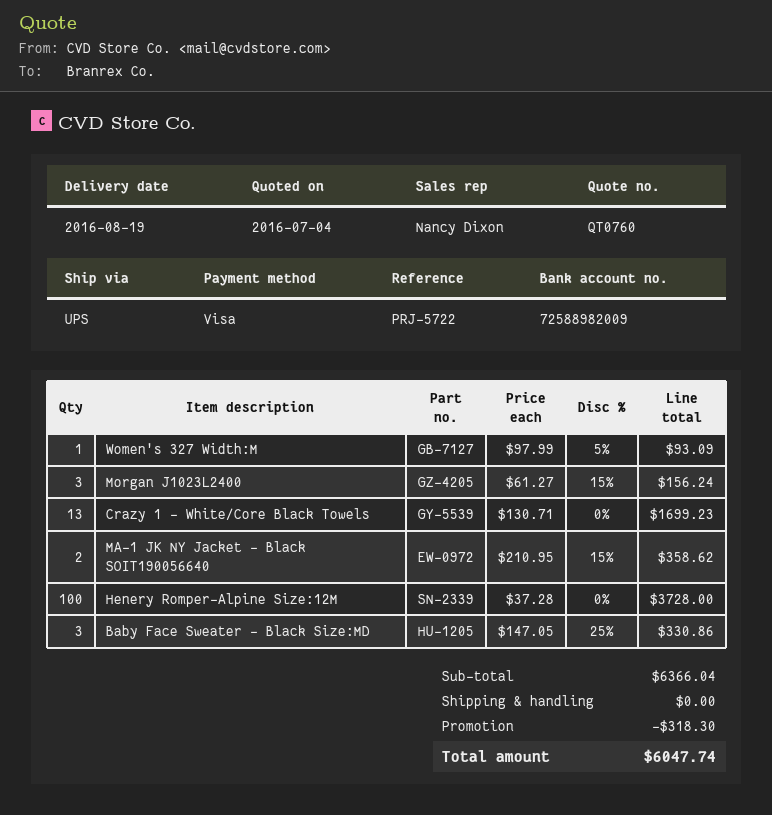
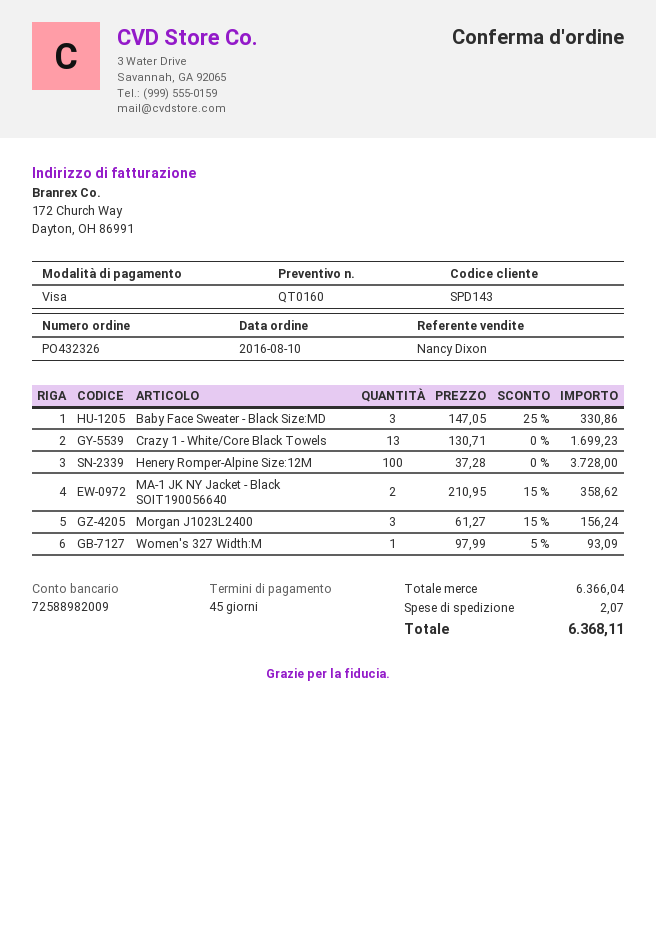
quote number: QT0760 -> QT0160
discount: 318.30 -> none
shipping: 0.00 -> 2.07
total: 6047.74 -> 6368.11

